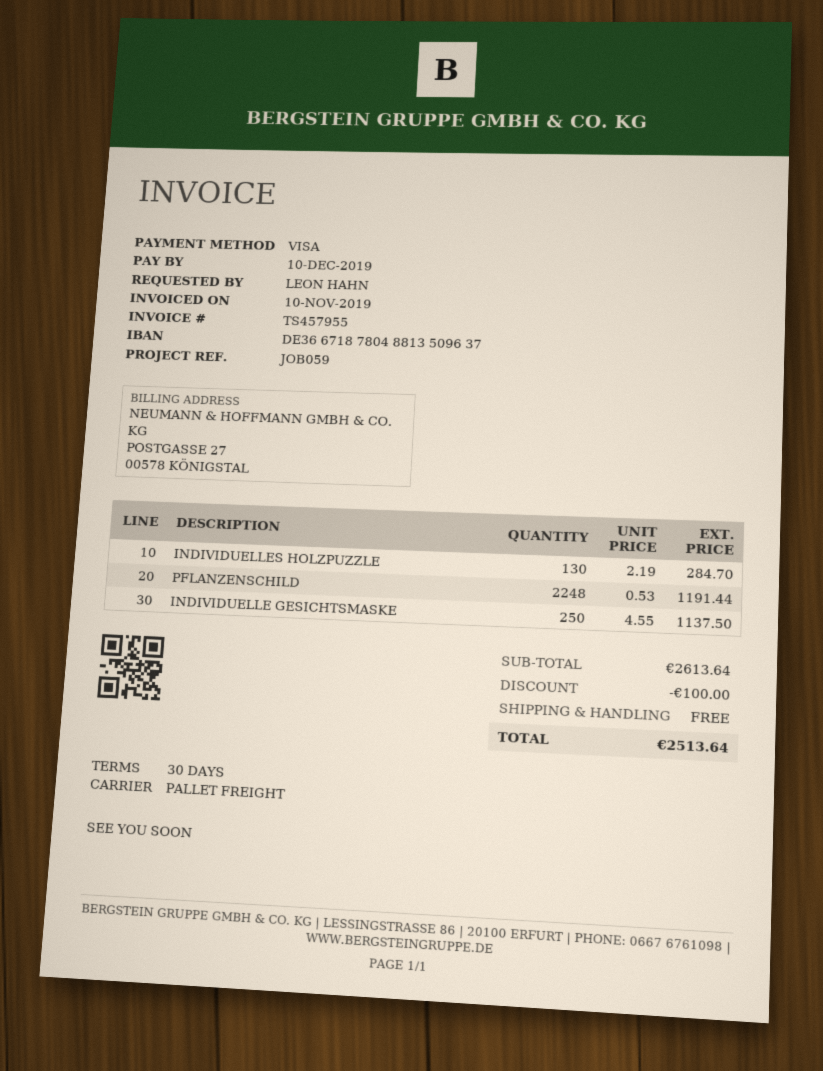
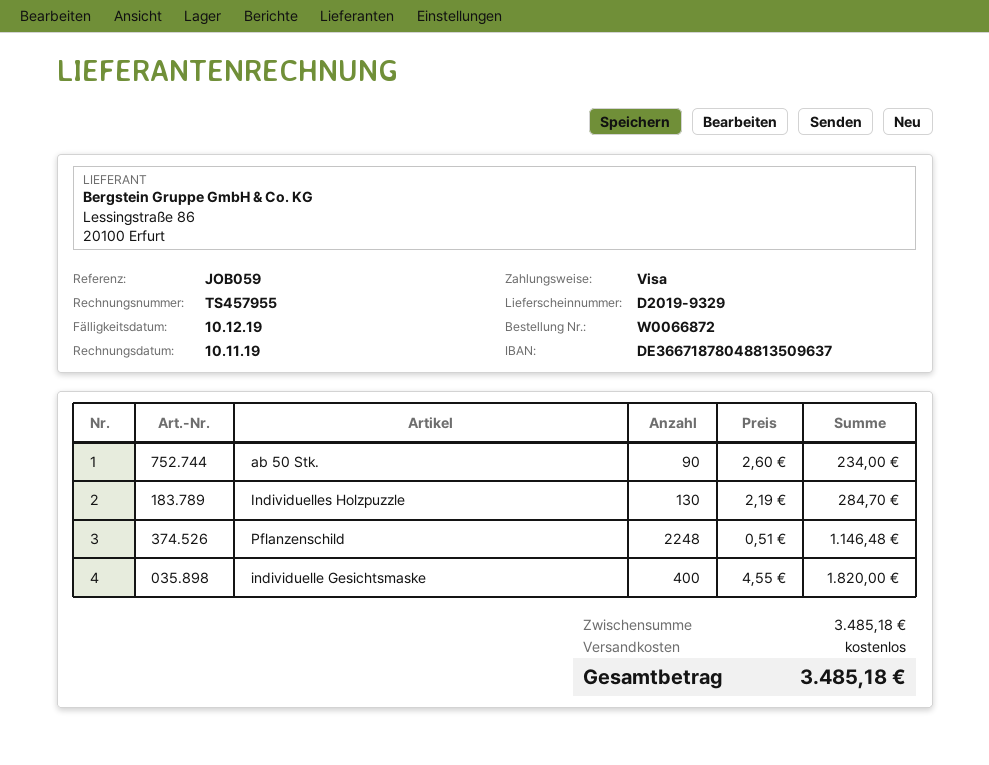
PFLANZENSCHILD: 2248 x 0.53 = 1191.44 -> 2248 x 0.51 = 1146.48
INDIVIDUELLE GESICHTSMASKE: 250 x 4.55 = 1137.50 -> 400 x 4.55 = 1820.00
ab 50 Stk.: none -> 90 x 2.60 = 234.00
subtotal: 2613.64 -> 3485.18
discount: 100.00 -> none
total: 2513.64 -> 3485.18

